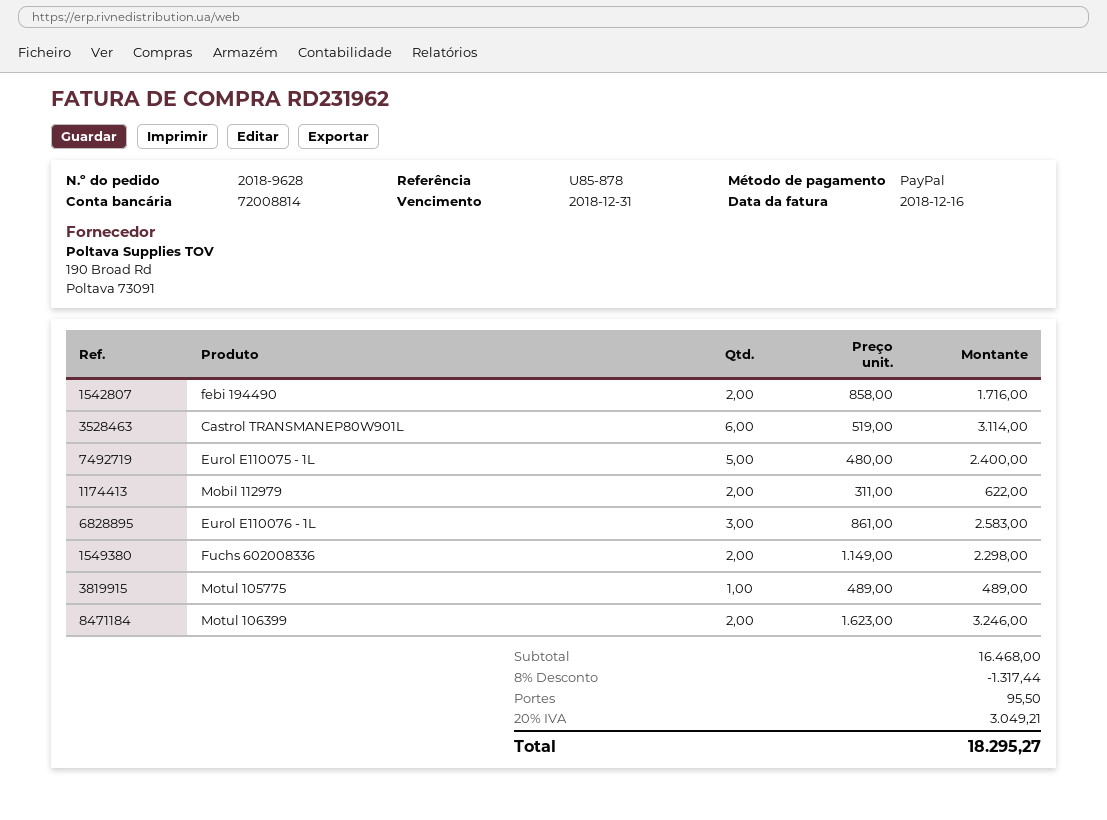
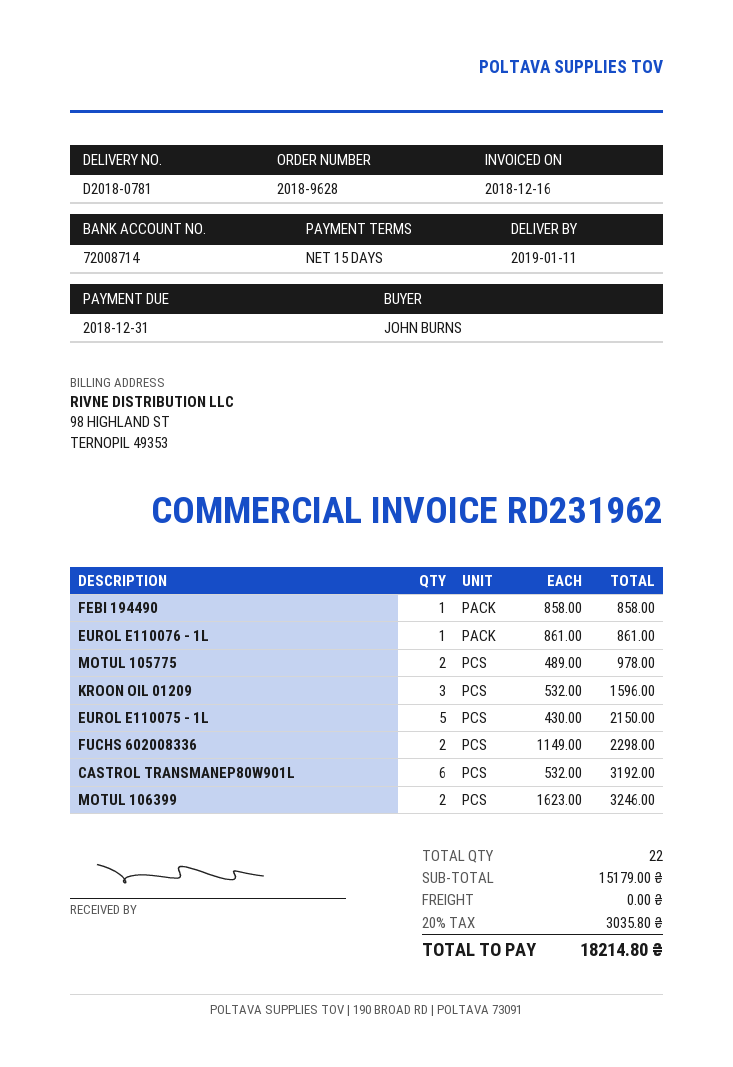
bank account: 72008814 -> 72008714
febi 194490: 2 x 858.00 = 1716.00 -> 1 x 858.00 = 858.00
Castrol TRANSMANEP80W901L: 6 x 519.00 = 3114.00 -> 6 x 532.00 = 3192.00
Eurol E110075 - 1L: 5 x 480.00 = 2400.00 -> 5 x 430.00 = 2150.00
Mobil 112979: 2 x 311.00 = 622.00 -> none
Eurol E110076 - 1L: 3 x 861.00 = 2583.00 -> 1 x 861.00 = 861.00
Motul 105775: 1 x 489.00 = 489.00 -> 2 x 489.00 = 978.00
KROON OIL 01209: none -> 3 x 532.00 = 1596.00
subtotal: 16468.00 -> 15179.00
discount: 8% = 1317.44 -> none
shipping: 95.50 -> 0.00
tax: 20% = 3049.21 -> 20% = 3035.80
total: 18295.27 -> 18214.80

